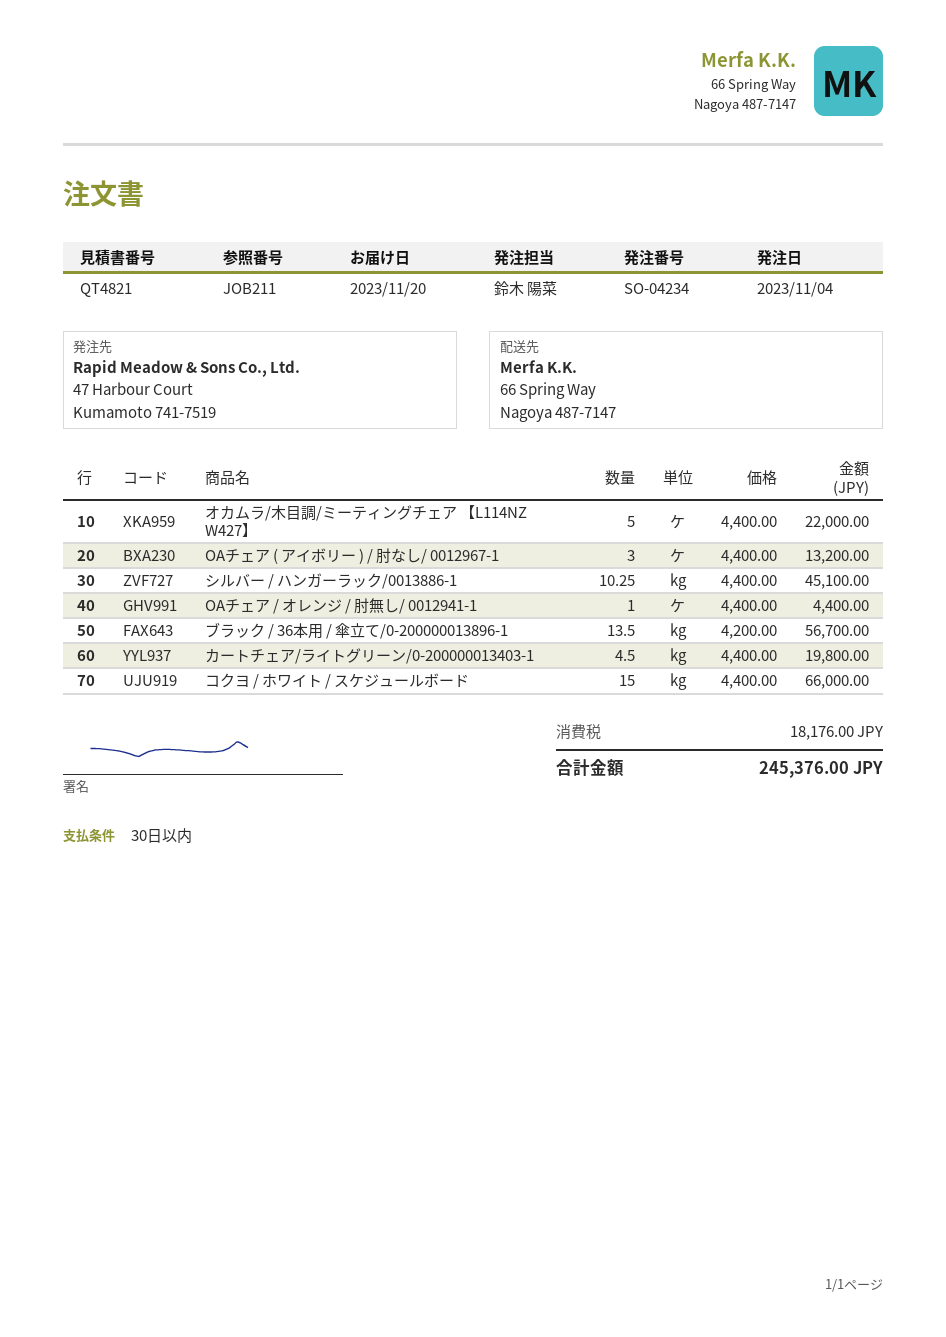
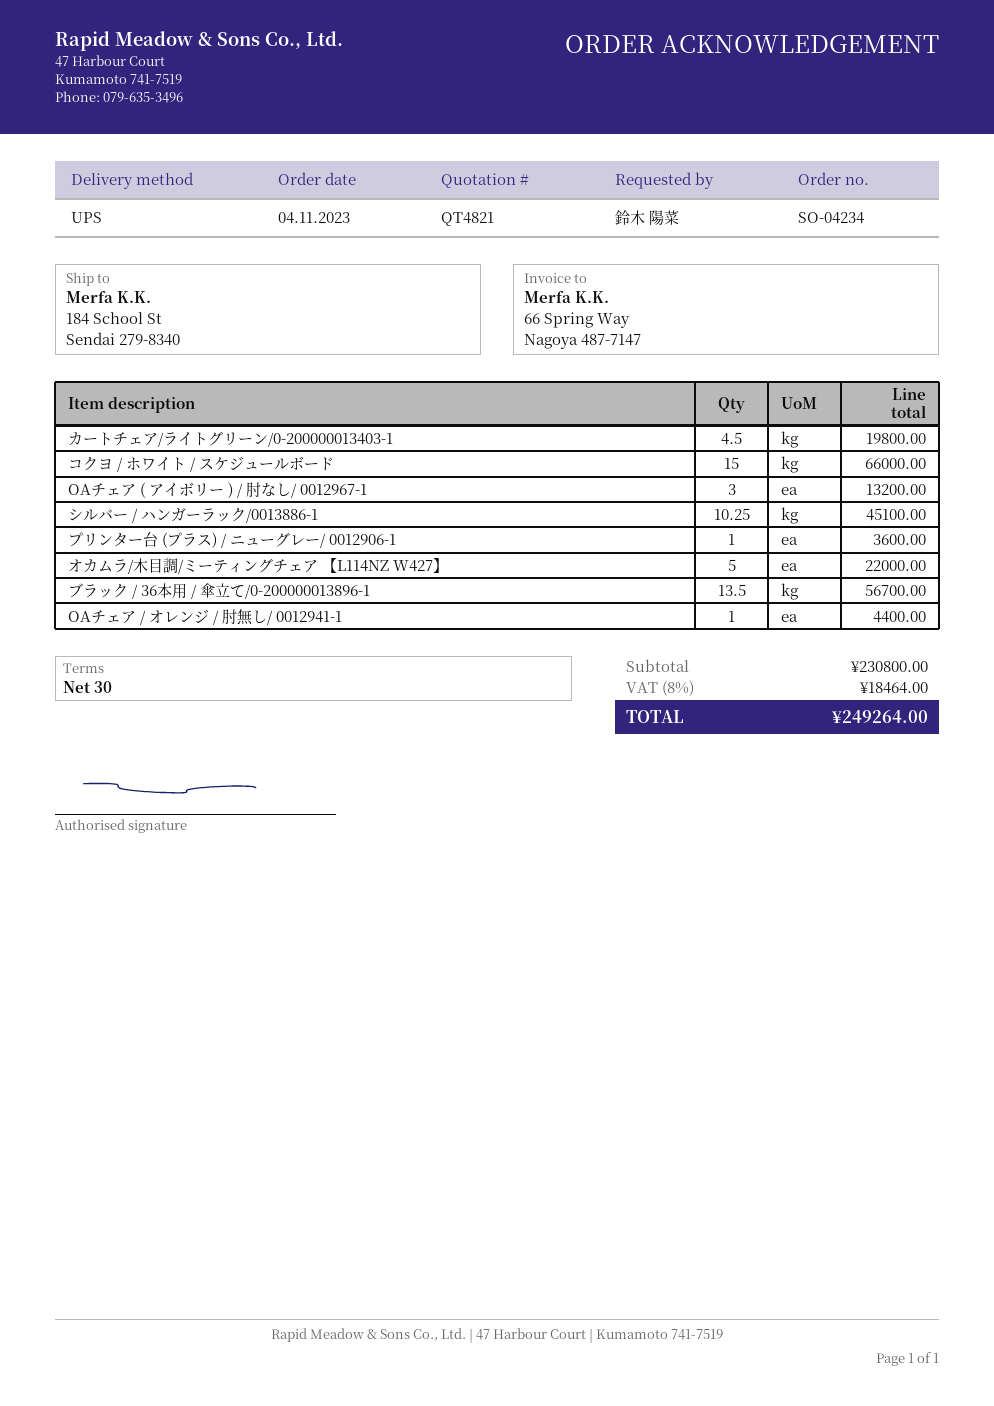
ship to: 66 Spring Way, Nagoya 487-7147 -> 184 School St, Sendai 279-8340
プリンター台 (プラス) / ニューグレー/ 0012906-1: none -> 1 for 3600.00
tax: 18176.00 -> 18464.00
total: 245376.00 -> 249264.00

